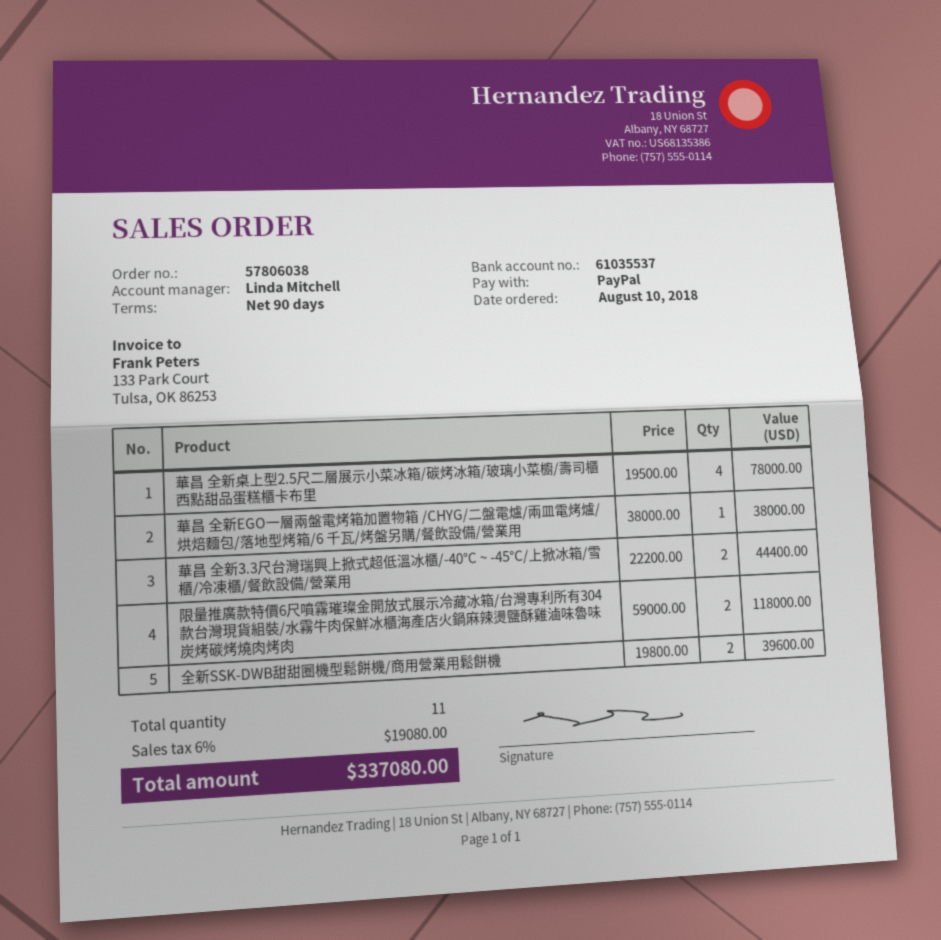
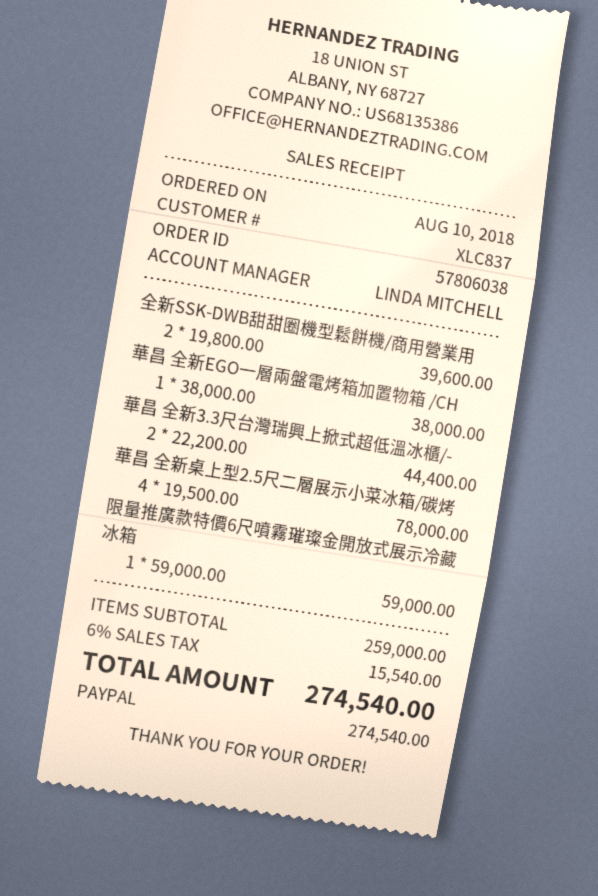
限量推廣款特價6尺噴霧璀璨金開放式展示冷藏冰箱/台灣專利所有304款台灣現貨組裝/水霧牛肉保鮮冰櫃海產店火鍋麻辣燙鹽酥雞滷味魯味炭烤碳烤燒肉烤肉: 2 x 59000.00 = 118000.00 -> 1 x 59000.00 = 59000.00
tax: 6% = 19080.00 -> 6% = 15540.00
total: 337080.00 -> 274540.00

